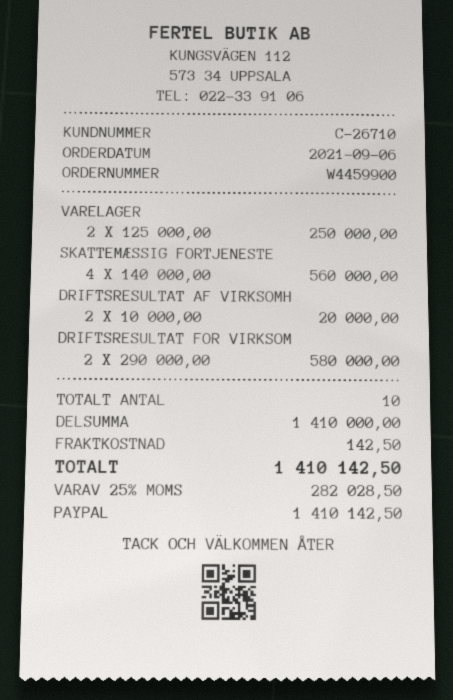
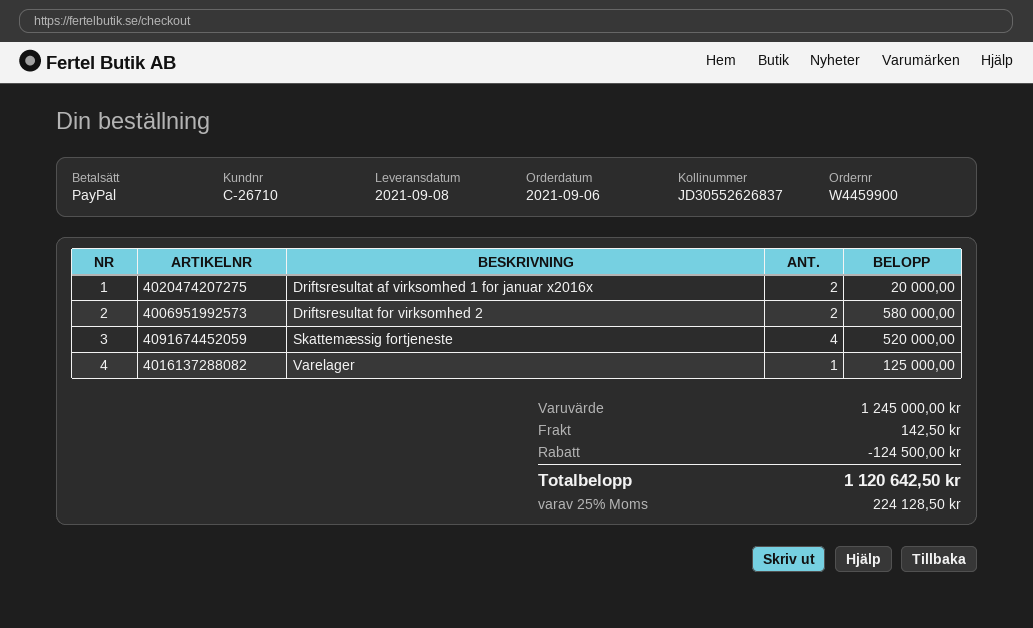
VARELAGER: 2 for 250000.00 -> 1 for 125000.00
SKATTEMÆSSIG FORTJENESTE: 4 for 560000.00 -> 4 for 520000.00
subtotal: 1410000.00 -> 1245000.00
discount: none -> 124500.00
tax: 25% = 282028.50 -> 25% = 224128.50
total: 1410142.50 -> 1120642.50

